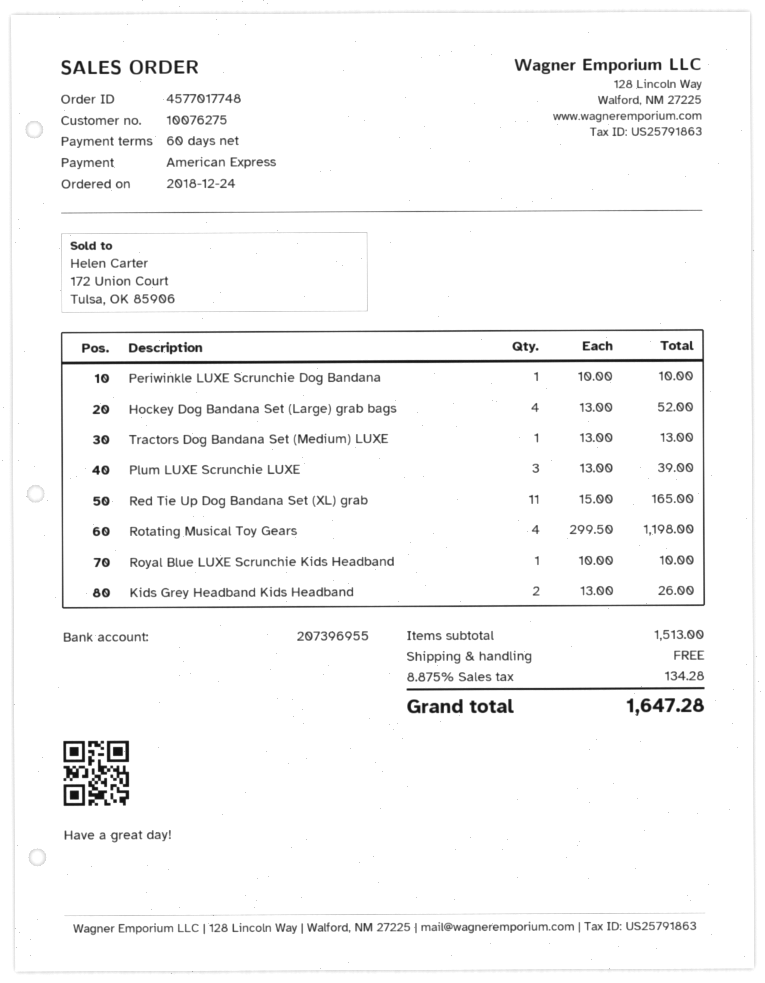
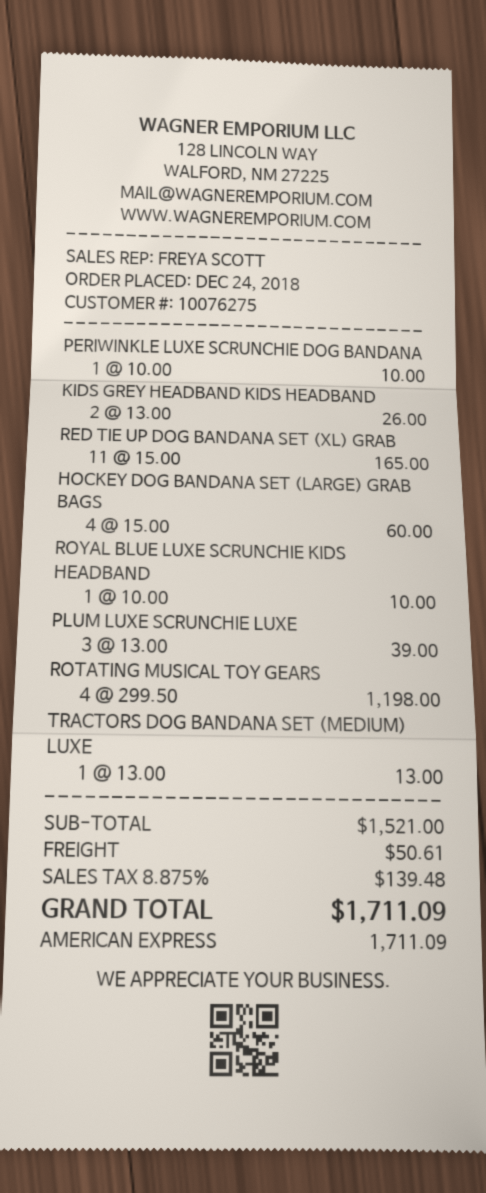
Hockey Dog Bandana Set (Large) grab bags: 4 x 13.00 = 52.00 -> 4 x 15.00 = 60.00
subtotal: 1513.00 -> 1521.00
shipping: 0.00 -> 50.61
tax: 8.875% = 134.28 -> 8.875% = 139.48
total: 1647.28 -> 1711.09

